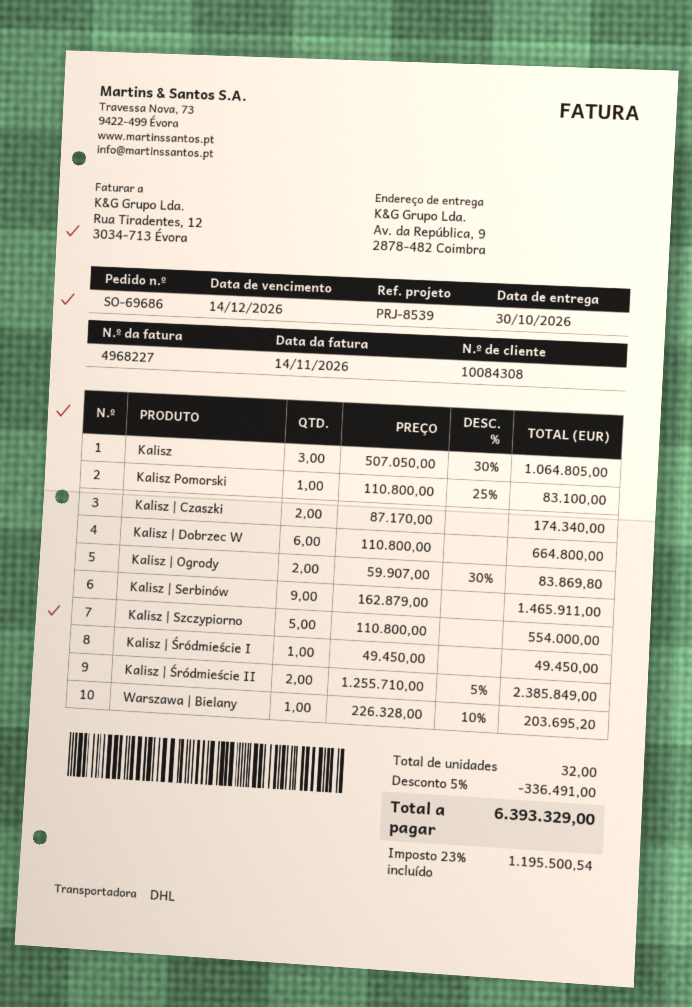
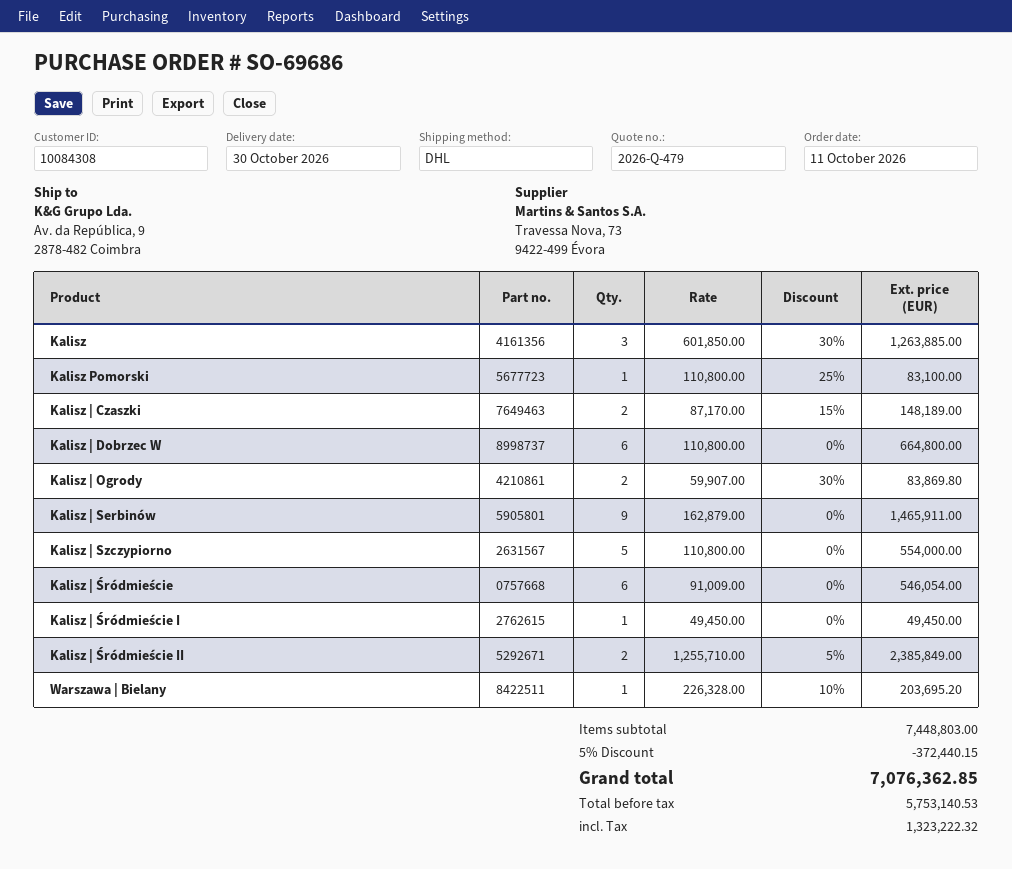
Kalisz: 3 x 507050.00 - 30% = 1064805.00 -> 3 x 601850.00 - 30% = 1263885.00
Kalisz | Czaszki: 2 x 87170.00 = 174340.00 -> 2 x 87170.00 - 15% = 148189.00
Kalisz | Śródmieście: none -> 6 x 91009.00 = 546054.00
discount: 5% = 336491.00 -> 5% = 372440.15
tax: 1195500.54 -> 1323222.32
total: 6393329.00 -> 7076362.85

